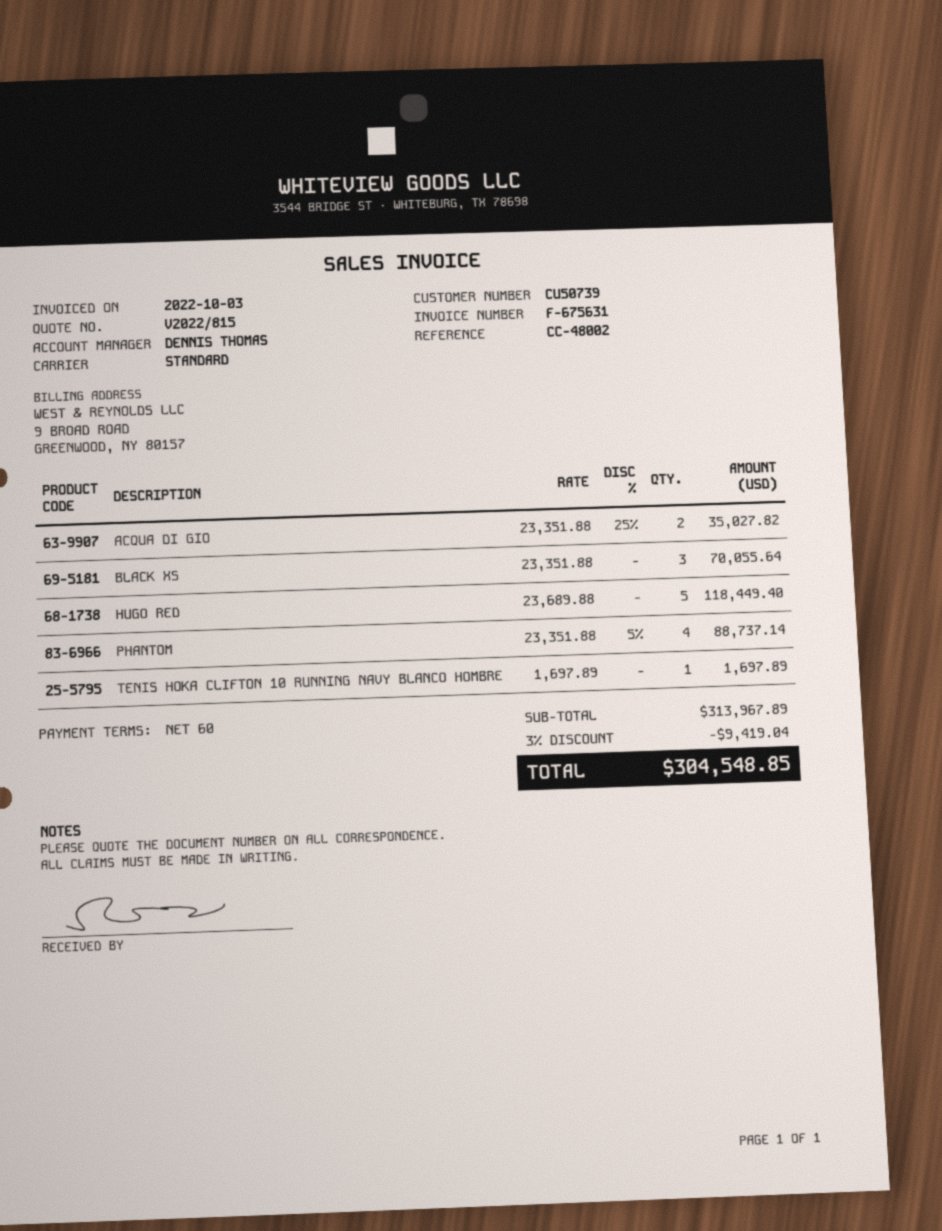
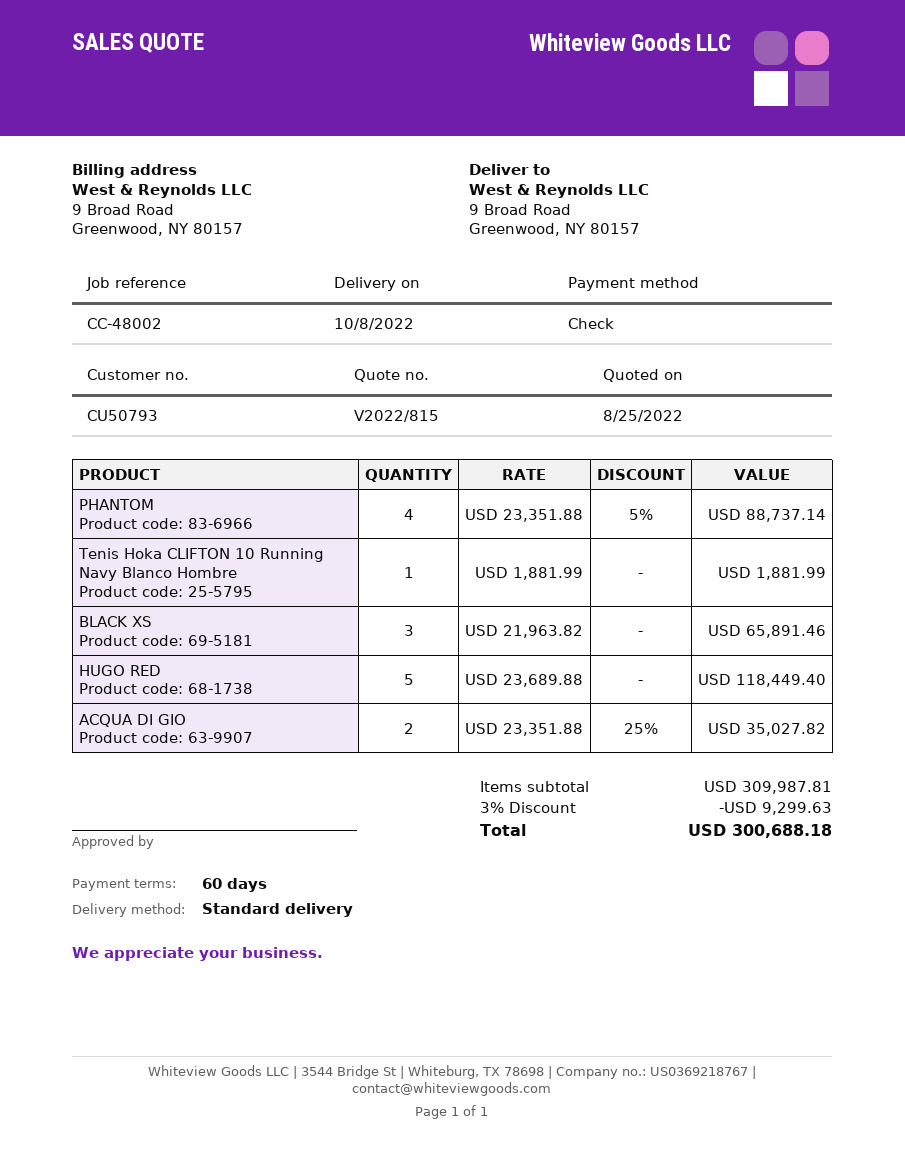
customer number: CU50739 -> CU50793
BLACK XS: 3 x 23351.88 = 70055.64 -> 3 x 21963.82 = 65891.46
TENIS HOKA CLIFTON 10 RUNNING NAVY BLANCO HOMBRE: 1 x 1697.89 = 1697.89 -> 1 x 1881.99 = 1881.99
subtotal: 313967.89 -> 309987.81
discount: 3% = 9419.04 -> 3% = 9299.63
total: 304548.85 -> 300688.18

